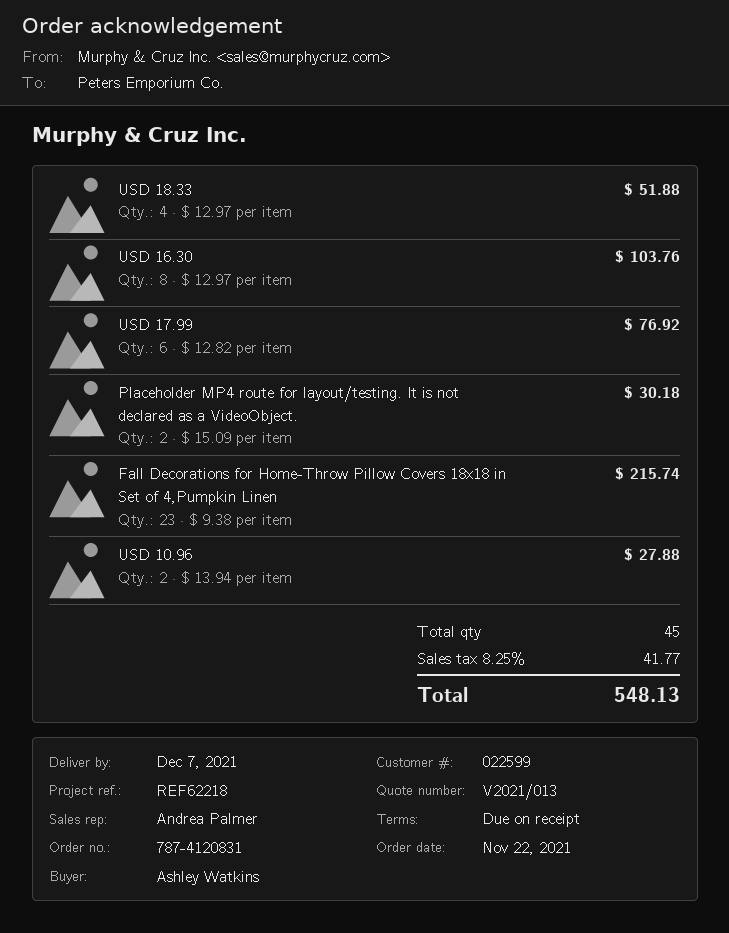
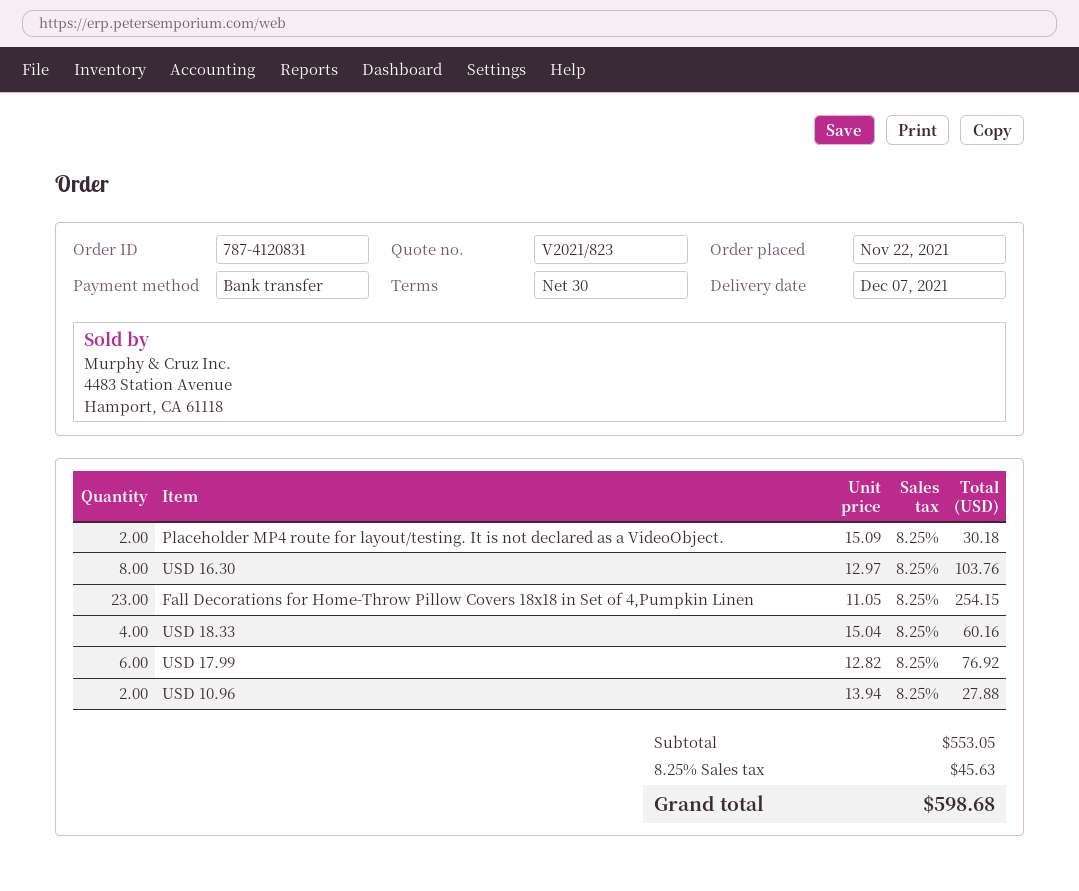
quote number: V2021/013 -> V2021/823
payment terms: on receipt -> 30 days
USD 18.33: 4 x 12.97 = 51.88 -> 4 x 15.04 = 60.16
Fall Decorations for Home-Throw Pillow Covers 18x18 in Set of 4,Pumpkin Linen: 23 x 9.38 = 215.74 -> 23 x 11.05 = 254.15
tax: 8.25% = 41.77 -> 8.25% = 45.63
total: 548.13 -> 598.68

